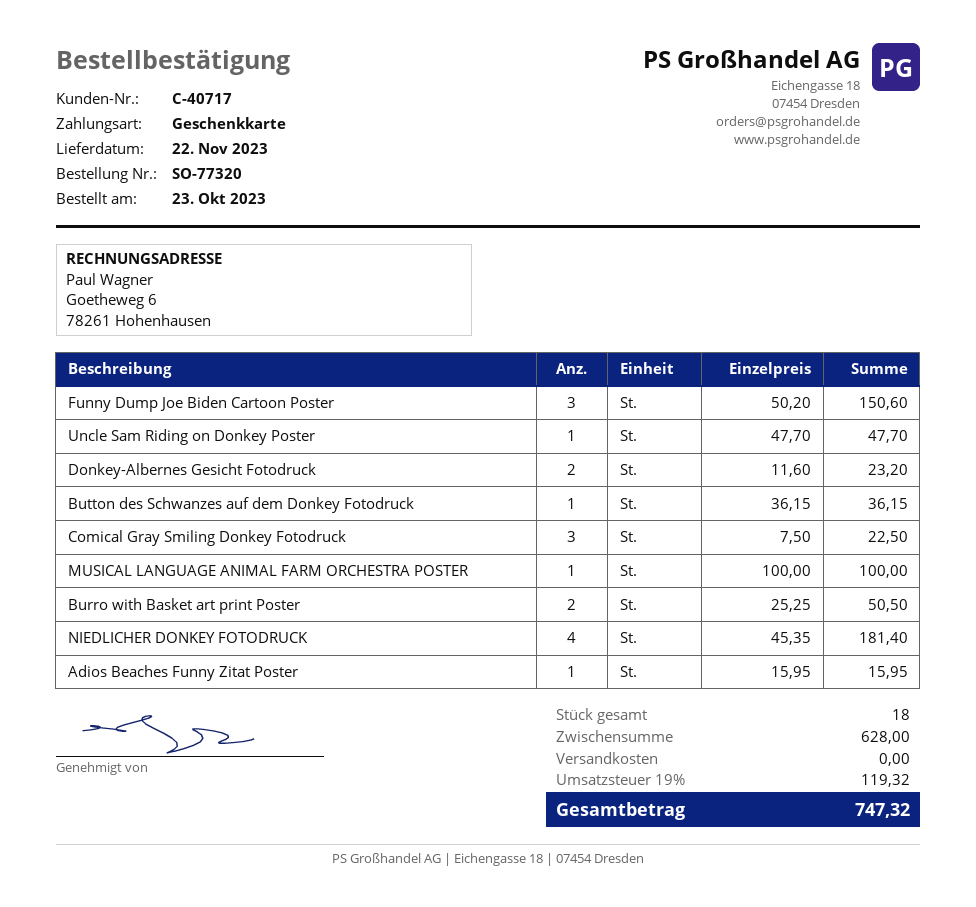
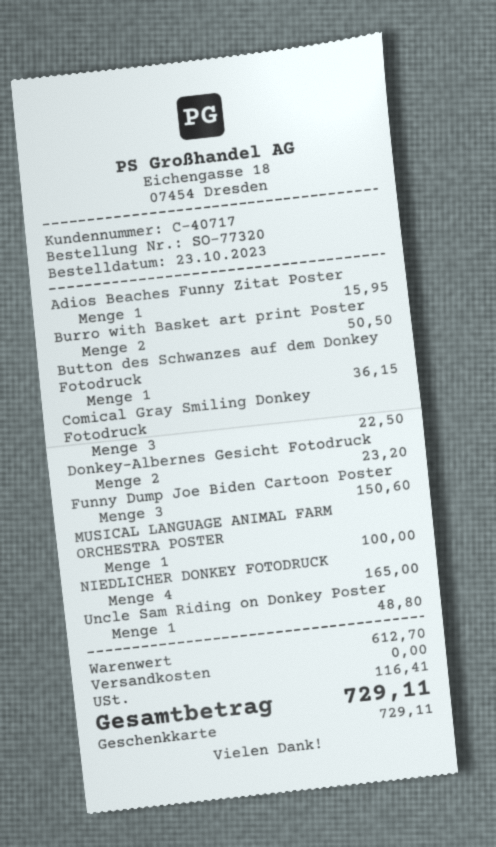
Uncle Sam Riding on Donkey Poster: 1 for 47.70 -> 1 for 48.80
NIEDLICHER DONKEY FOTODRUCK: 4 for 181.40 -> 4 for 165.00
subtotal: 628.00 -> 612.70
tax: 119.32 -> 116.41
total: 747.32 -> 729.11

